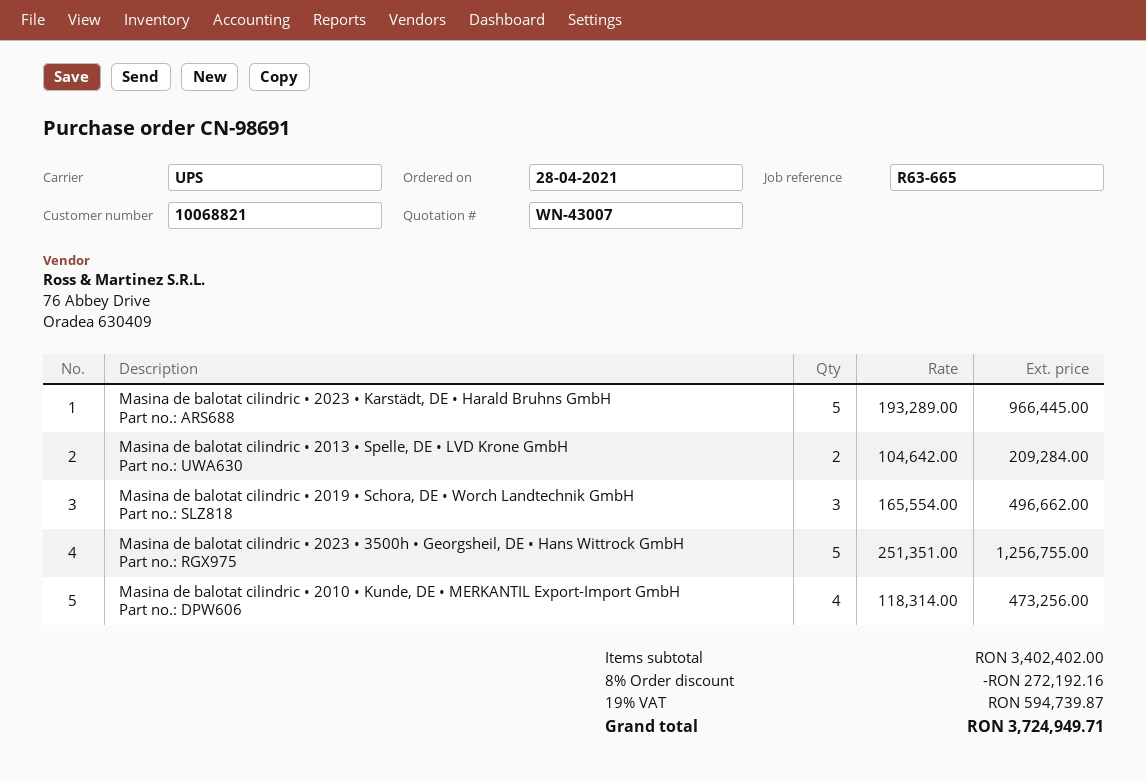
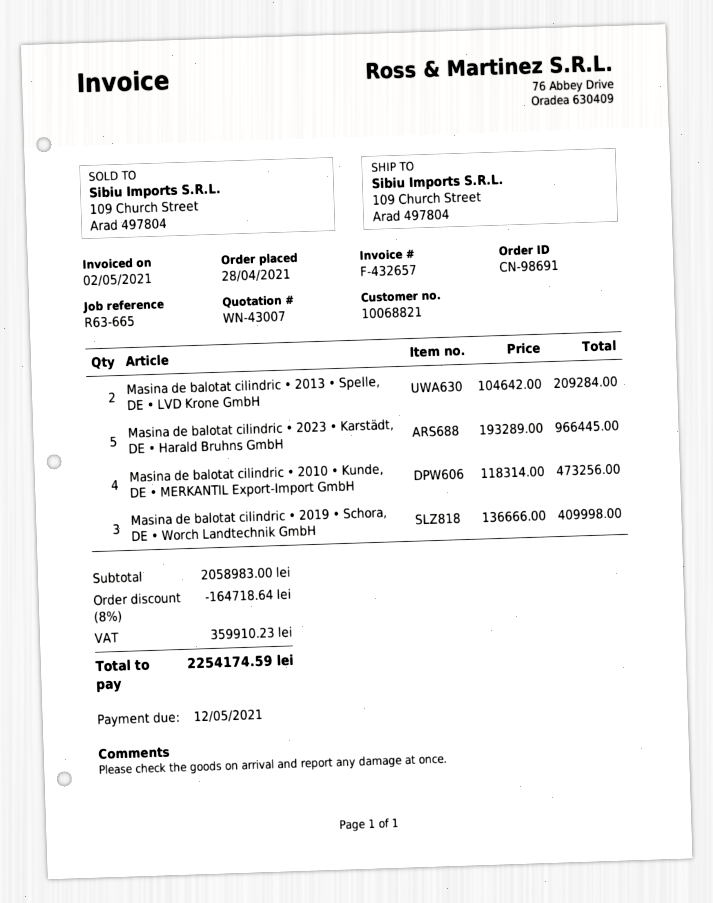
Masina de balotat cilindric • 2019 • Schora, DE • Worch Landtechnik GmbH: 3 x 165554.00 = 496662.00 -> 3 x 136666.00 = 409998.00
Masina de balotat cilindric • 2023 • 3500h • Georgsheil, DE • Hans Wittrock GmbH: 5 x 251351.00 = 1256755.00 -> none
subtotal: 3402402.00 -> 2058983.00
discount: 8% = 272192.16 -> 8% = 164718.64
tax: 594739.87 -> 359910.23
total: 3724949.71 -> 2254174.59

